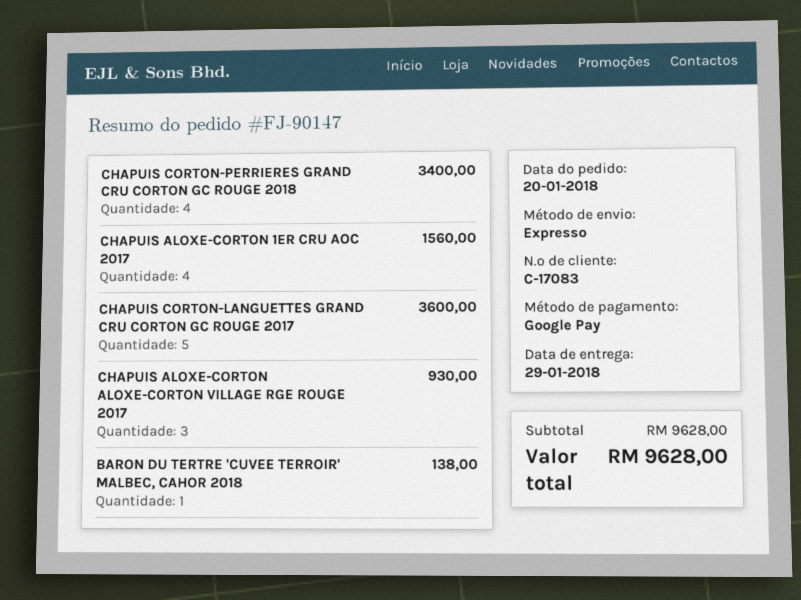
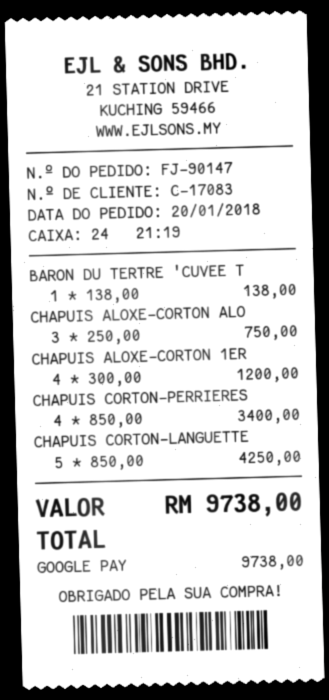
CHAPUIS ALOXE-CORTON 1ER CRU AOC 2017: 4 for 1560.00 -> 4 for 1200.00
CHAPUIS CORTON-LANGUETTES GRAND CRU CORTON GC ROUGE 2017: 5 for 3600.00 -> 5 for 4250.00
CHAPUIS ALOXE-CORTON ALOXE-CORTON VILLAGE RGE ROUGE 2017: 3 for 930.00 -> 3 for 750.00
total: 9628.00 -> 9738.00

